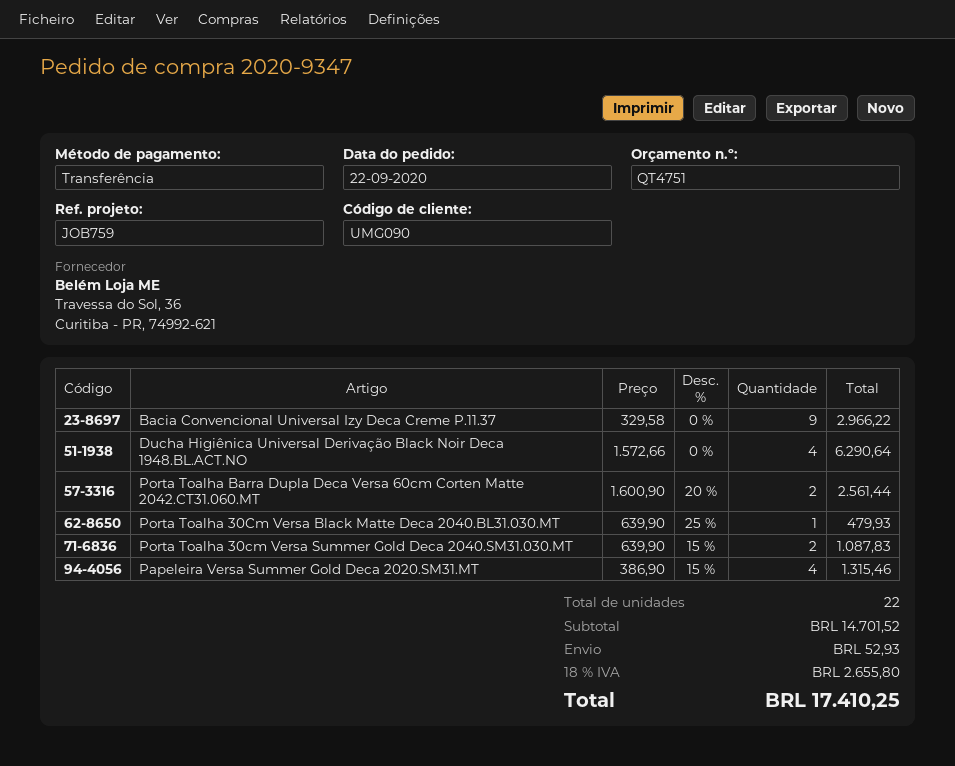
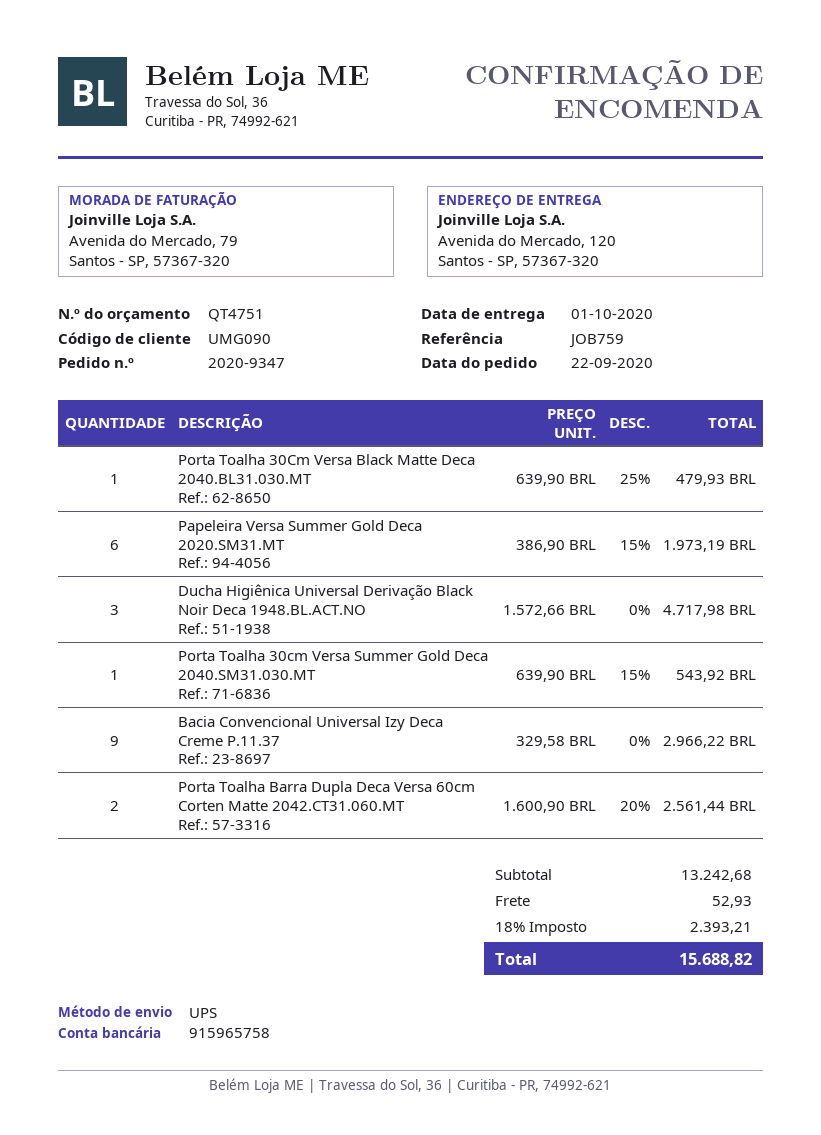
Ducha Higiênica Universal Derivação Black Noir Deca 1948.BL.ACT.NO: 4 x 1572.66 = 6290.64 -> 3 x 1572.66 = 4717.98
Porta Toalha 30cm Versa Summer Gold Deca 2040.SM31.030.MT: 2 x 639.90 - 15% = 1087.83 -> 1 x 639.90 - 15% = 543.92
Papeleira Versa Summer Gold Deca 2020.SM31.MT: 4 x 386.90 - 15% = 1315.46 -> 6 x 386.90 - 15% = 1973.19
subtotal: 14701.52 -> 13242.68
tax: 18% = 2655.80 -> 18% = 2393.21
total: 17410.25 -> 15688.82

